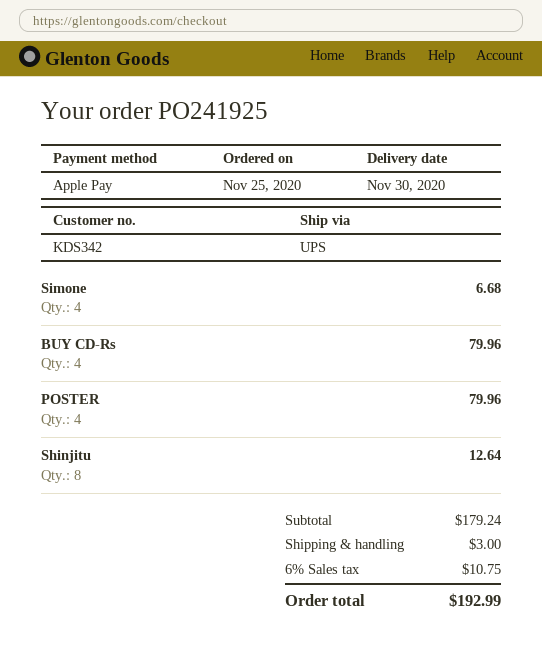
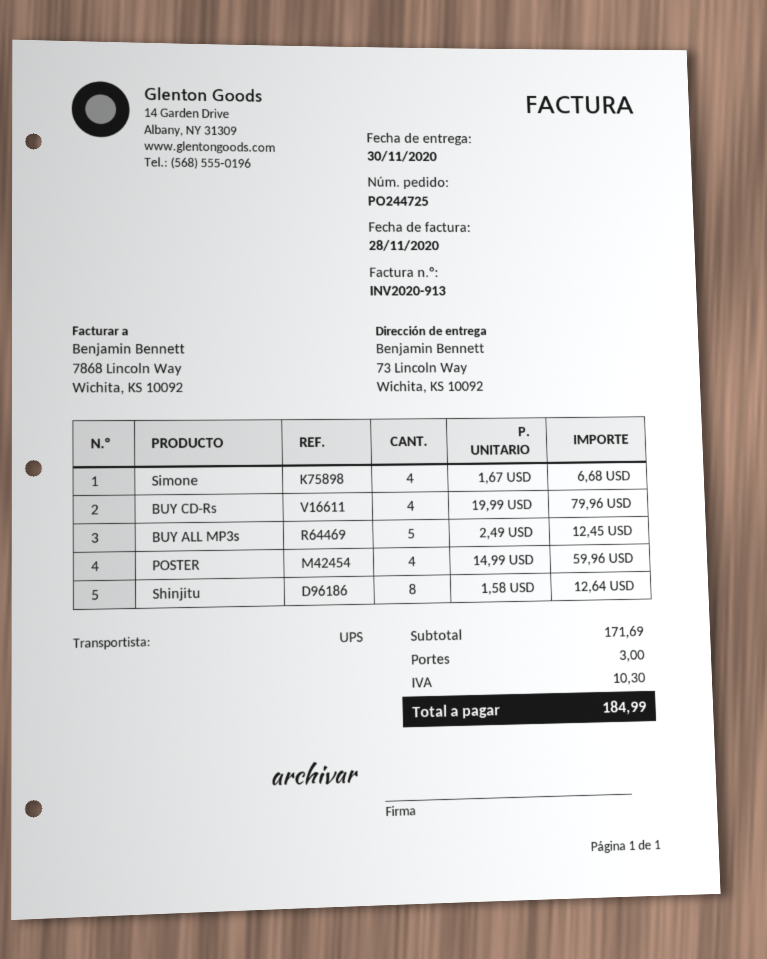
order number: PO241925 -> PO244725
POSTER: 4 for 79.96 -> 4 for 59.96
BUY ALL MP3s: none -> 5 for 12.45
subtotal: 179.24 -> 171.69
tax: 10.75 -> 10.30
total: 192.99 -> 184.99

